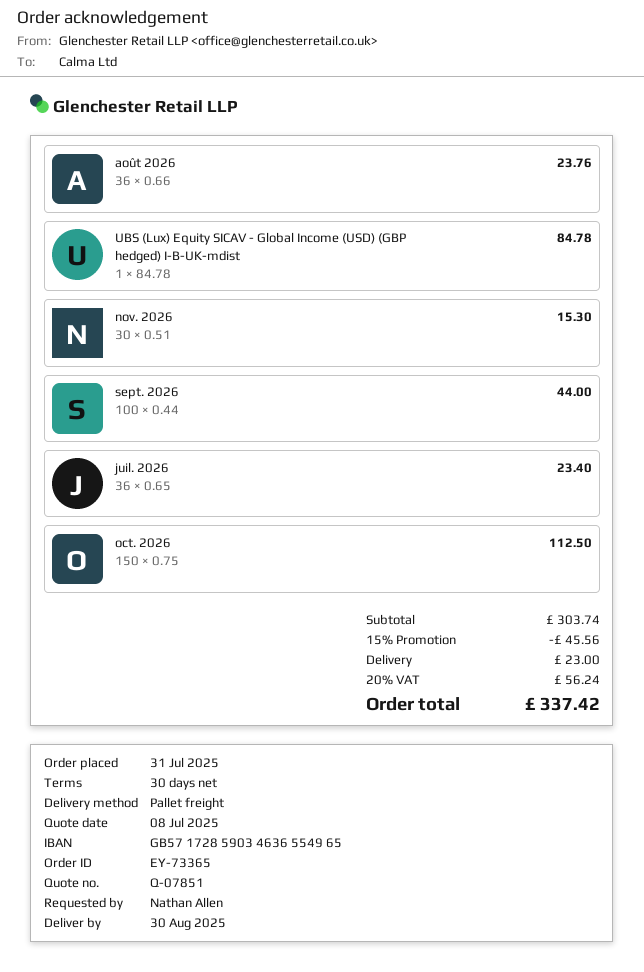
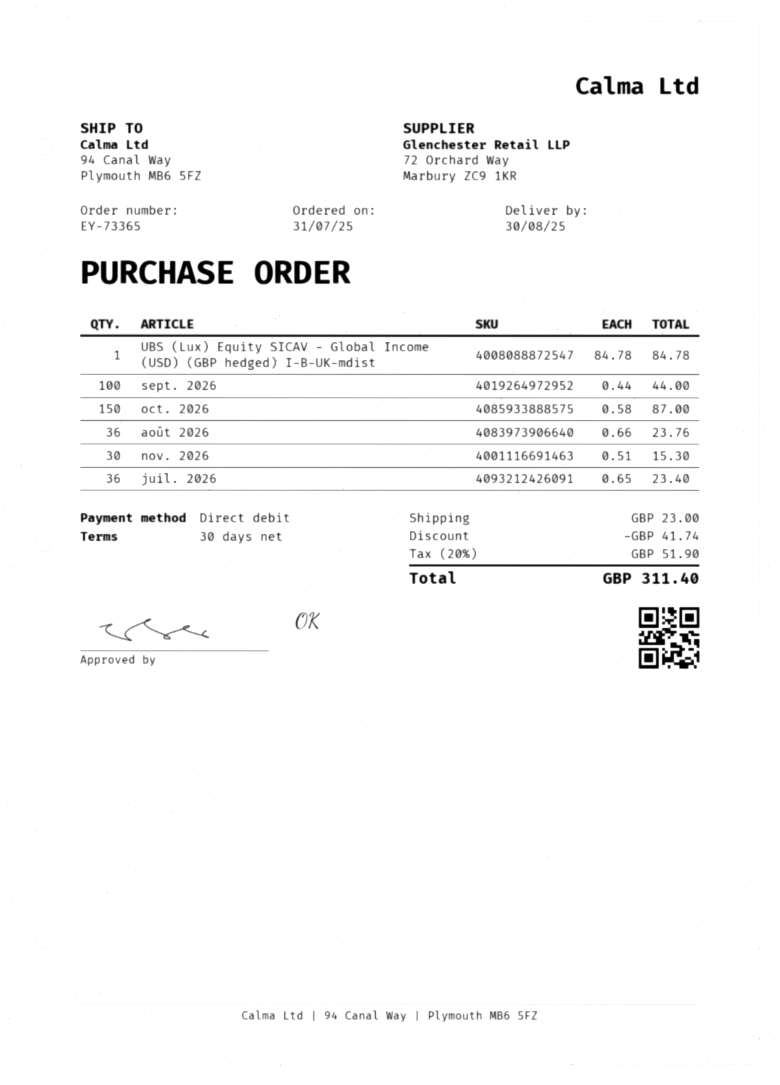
oct. 2026: 150 x 0.75 = 112.50 -> 150 x 0.58 = 87.00
discount: 45.56 -> 41.74
tax: 20% = 56.24 -> 20% = 51.90
total: 337.42 -> 311.40

